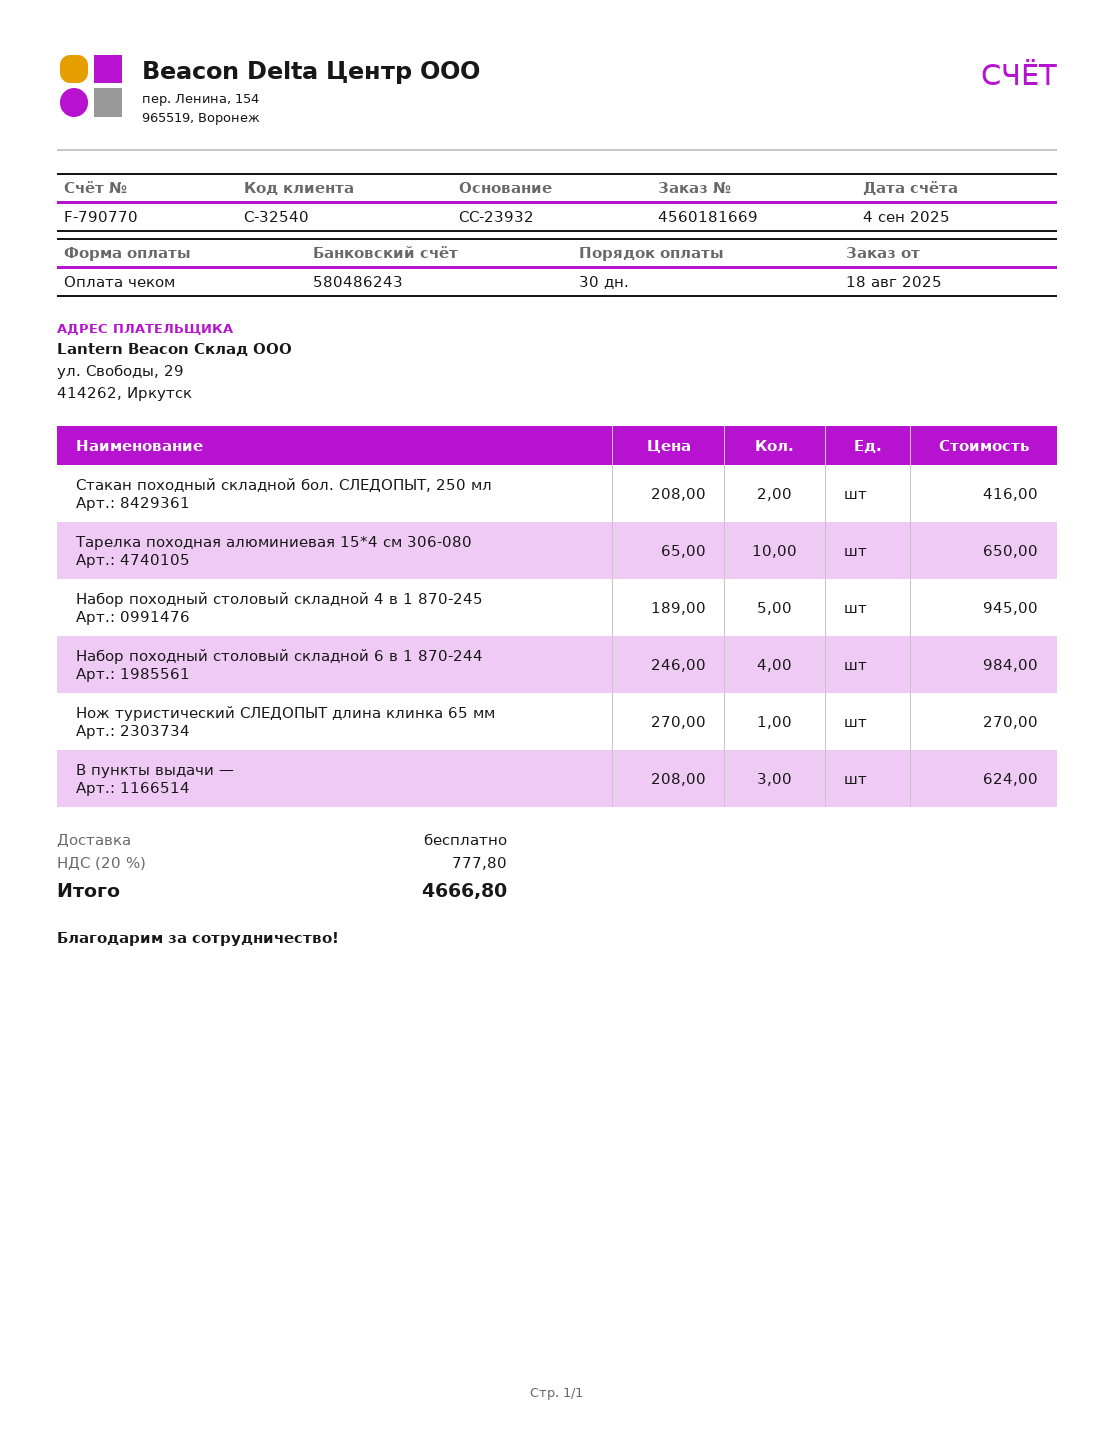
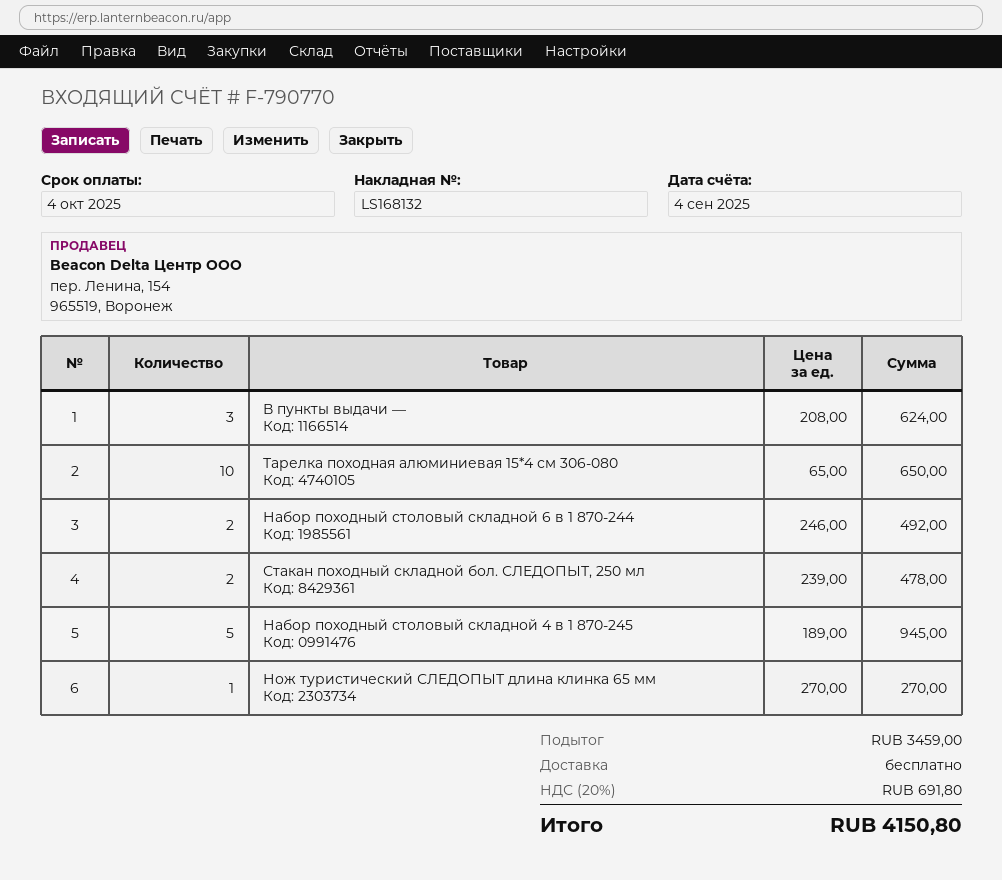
Стакан походный складной бол. СЛЕДОПЫТ, 250 мл: 2 x 208.00 = 416.00 -> 2 x 239.00 = 478.00
Набор походный столовый складной 6 в 1 870-244: 4 x 246.00 = 984.00 -> 2 x 246.00 = 492.00
tax: 20% = 777.80 -> 20% = 691.80
total: 4666.80 -> 4150.80

